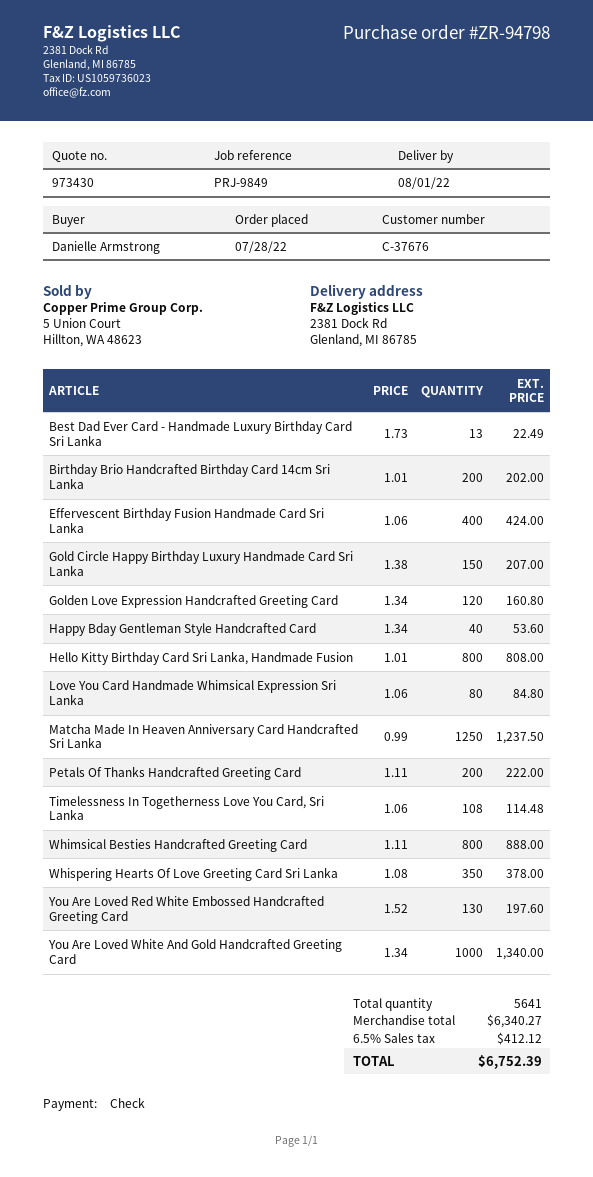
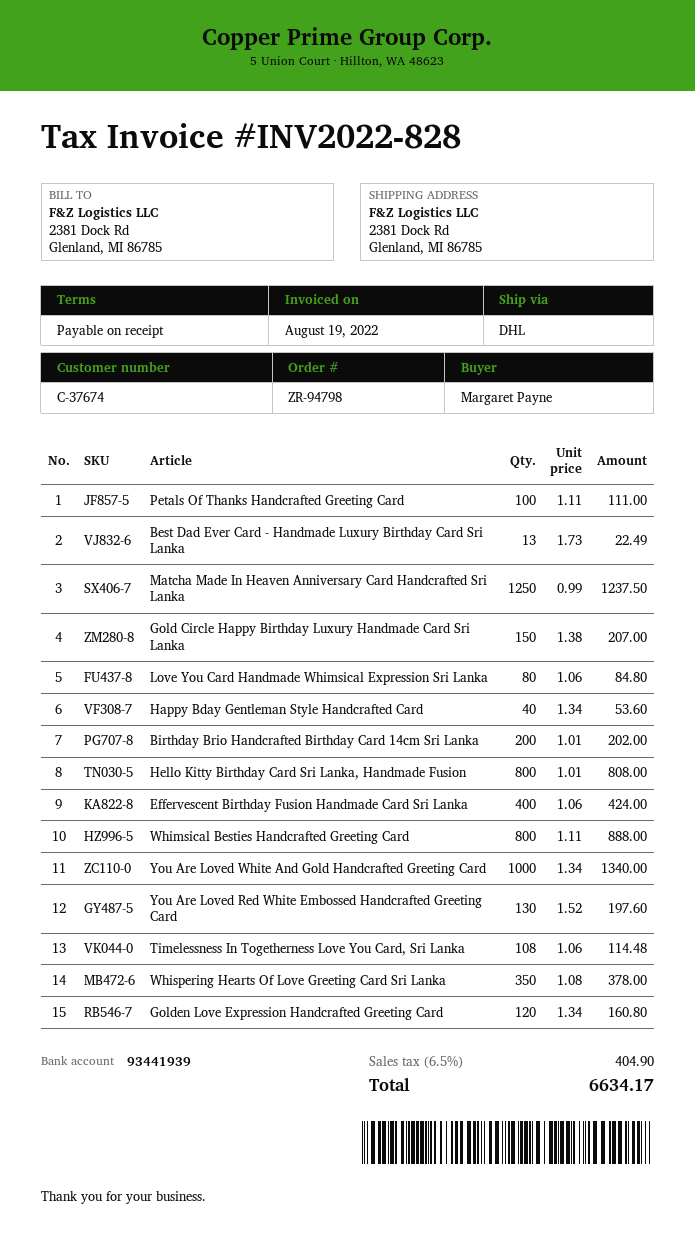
customer number: C-37676 -> C-37674
ordered by: Danielle Armstrong -> Margaret Payne
Petals Of Thanks Handcrafted Greeting Card: 200 x 1.11 = 222.00 -> 100 x 1.11 = 111.00
tax: 6.5% = 412.12 -> 6.5% = 404.90
total: 6752.39 -> 6634.17

